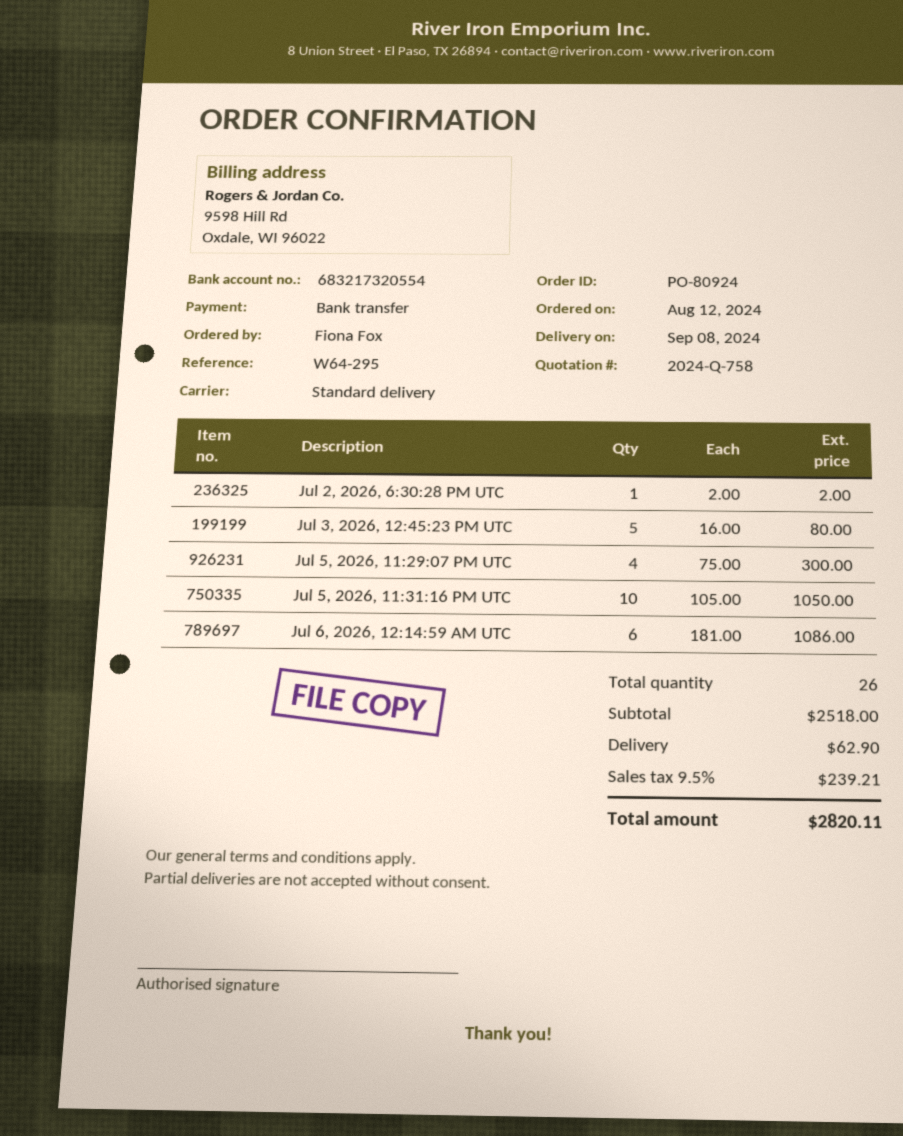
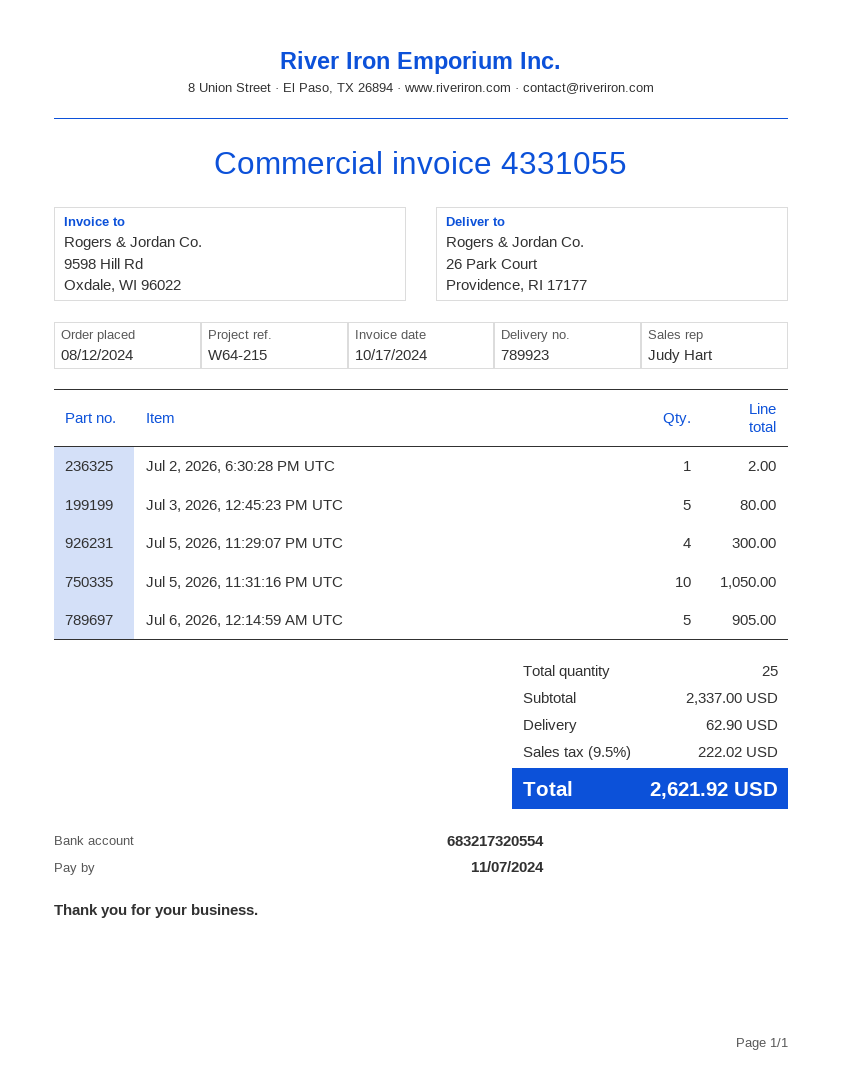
reference: W64-295 -> W64-215
Jul 6, 2026, 12:14:59 AM UTC: 6 for 1086.00 -> 5 for 905.00
total quantity: 26 -> 25
subtotal: 2518.00 -> 2337.00
tax: 9.5% = 239.21 -> 9.5% = 222.02
total: 2820.11 -> 2621.92

